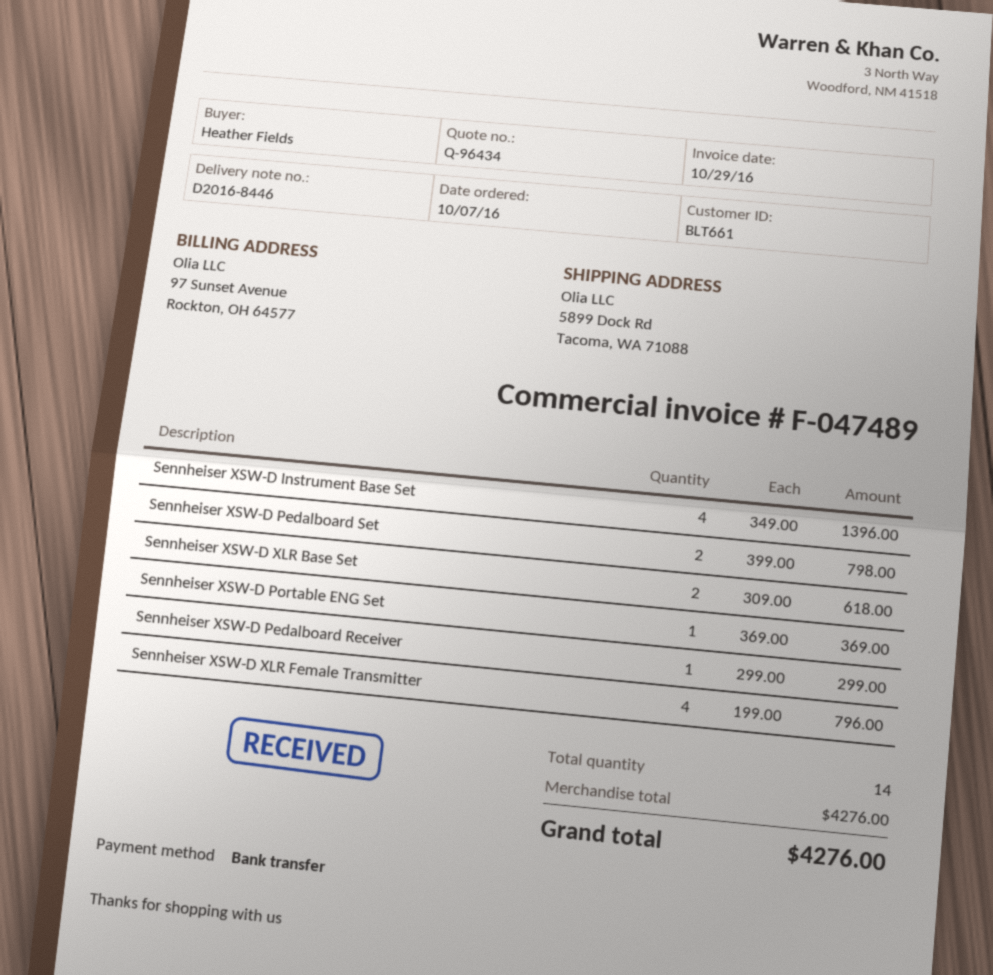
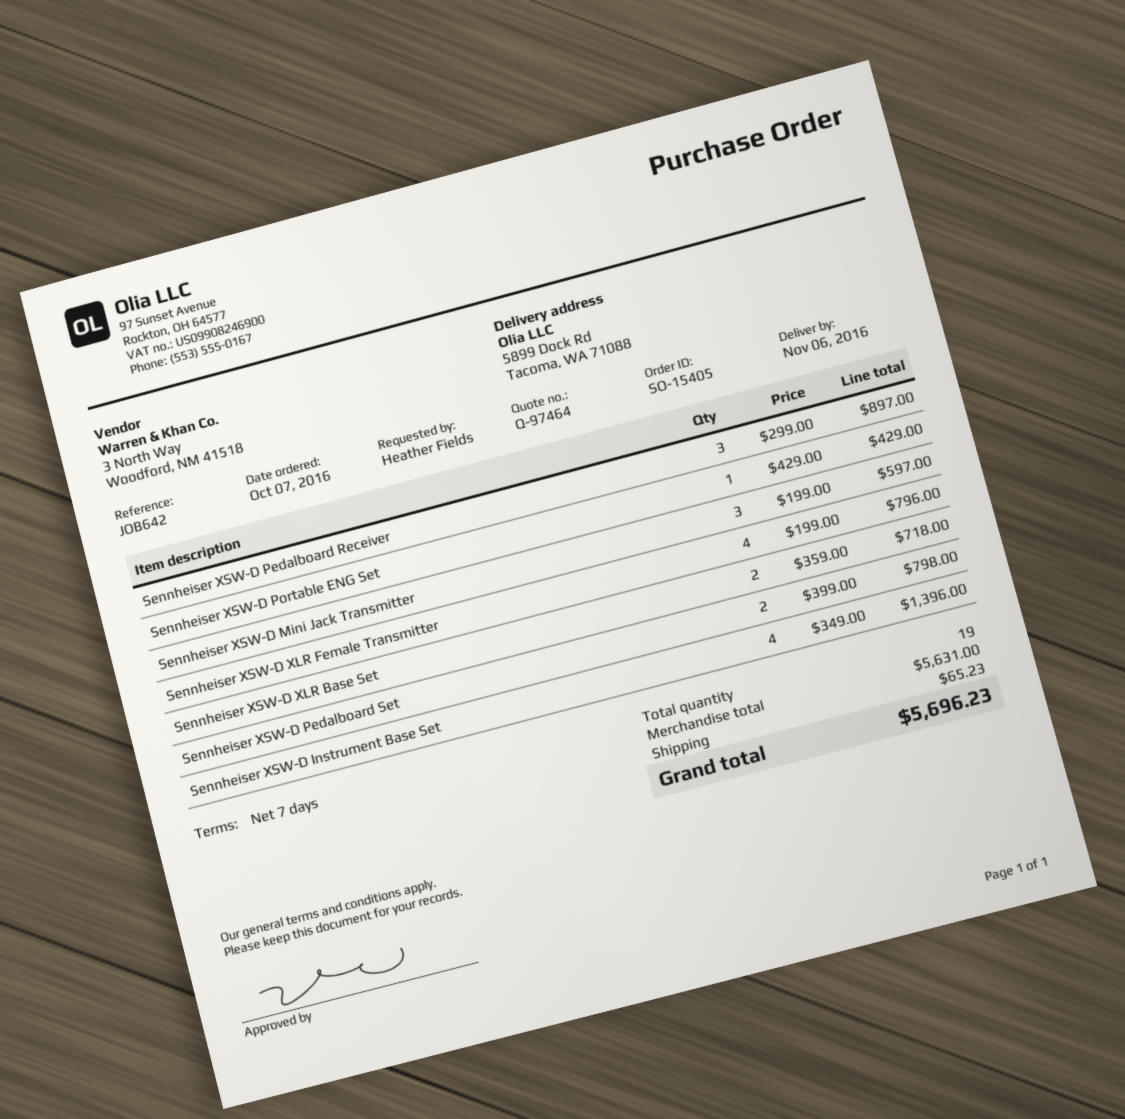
quote number: Q-96434 -> Q-97464
Sennheiser XSW-D XLR Base Set: 2 x 309.00 = 618.00 -> 2 x 359.00 = 718.00
Sennheiser XSW-D Portable ENG Set: 1 x 369.00 = 369.00 -> 1 x 429.00 = 429.00
Sennheiser XSW-D Pedalboard Receiver: 1 x 299.00 = 299.00 -> 3 x 299.00 = 897.00
Sennheiser XSW-D Mini Jack Transmitter: none -> 3 x 199.00 = 597.00
total quantity: 14 -> 19
subtotal: 4276.00 -> 5631.00
shipping: none -> 65.23
total: 4276.00 -> 5696.23

